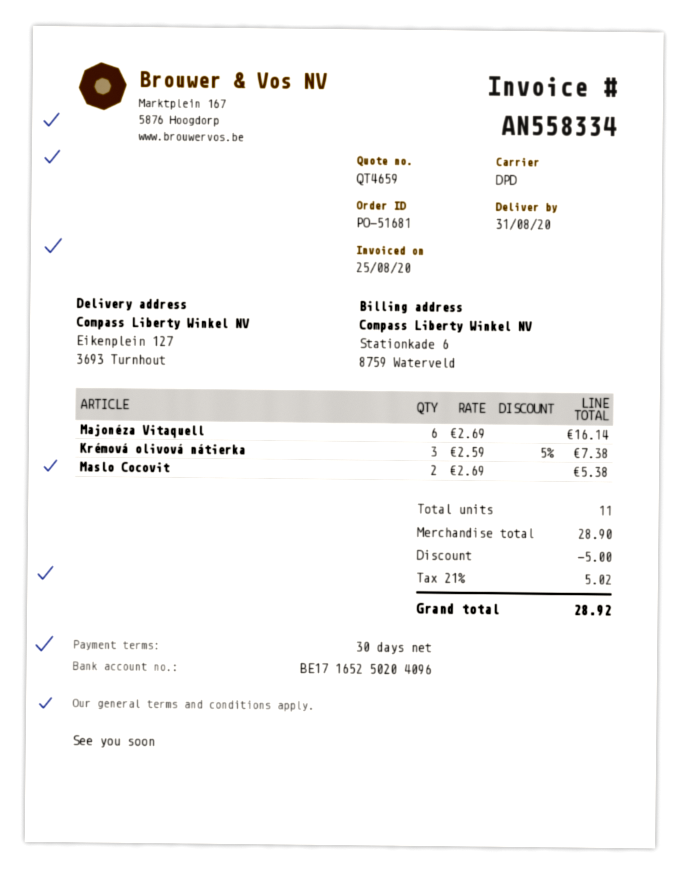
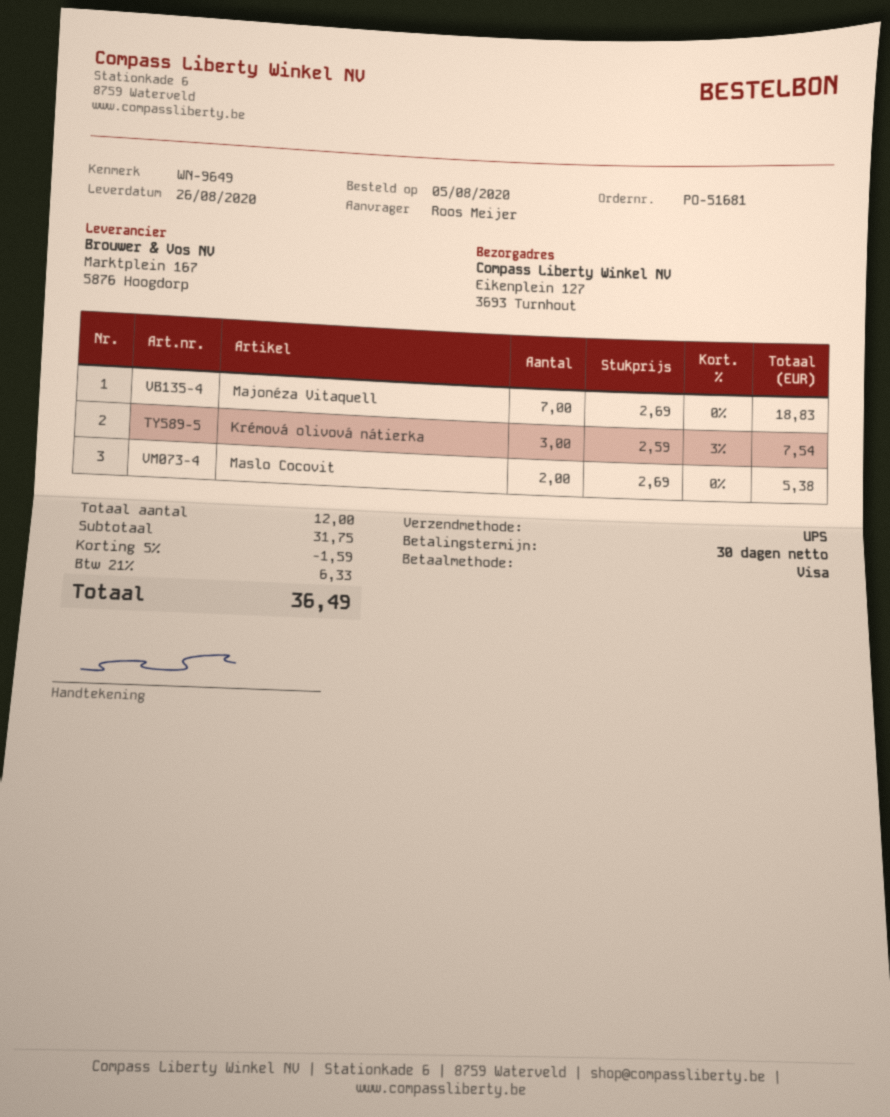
delivery date: 2020-08-31 -> 2020-08-26
shipping method: DPD -> UPS
Majonéza Vitaquell: 6 x 2.69 = 16.14 -> 7 x 2.69 = 18.83
Krémová olivová nátierka: 3 x 2.59 - 5% = 7.38 -> 3 x 2.59 - 3% = 7.54
total quantity: 11 -> 12
subtotal: 28.90 -> 31.75
discount: 5.00 -> 1.59
tax: 21% = 5.02 -> 21% = 6.33
total: 28.92 -> 36.49

